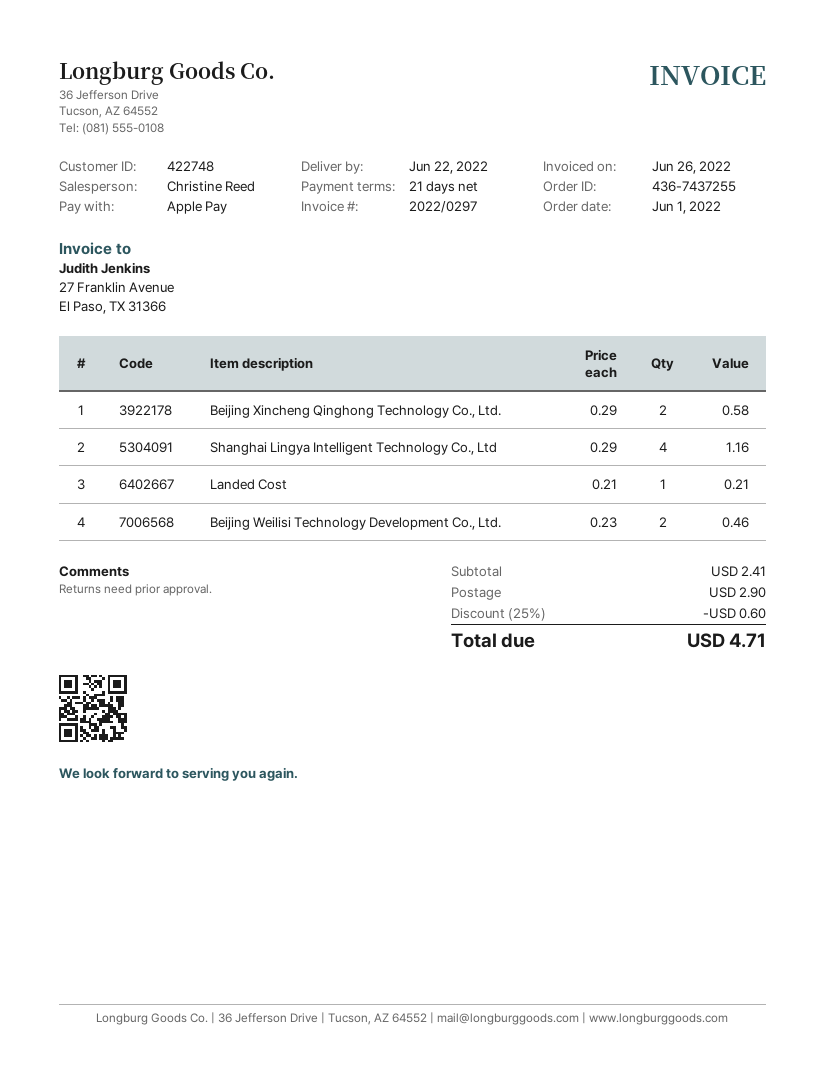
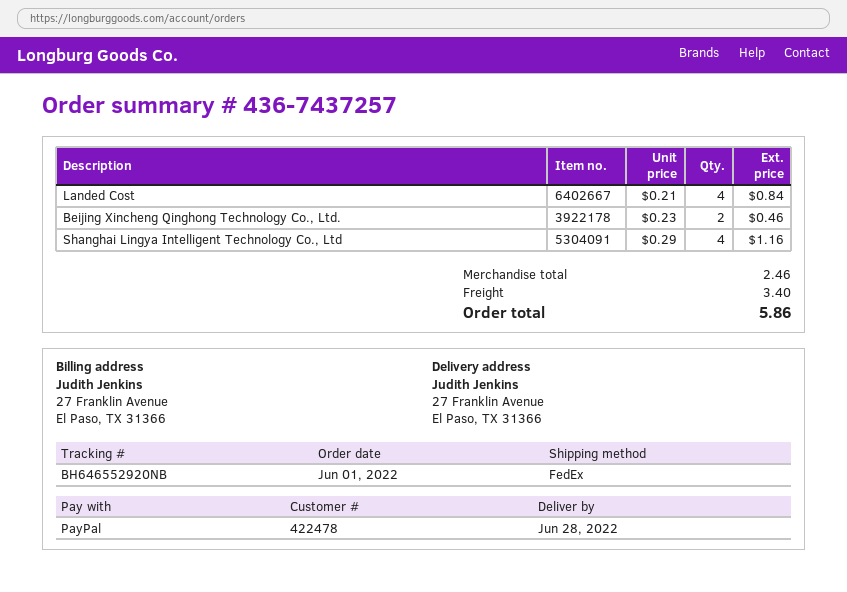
order number: 436-7437255 -> 436-7437257
delivery date: 2022-06-22 -> 2022-06-28
customer number: 422748 -> 422478
payment method: Apple Pay -> PayPal
Beijing Xincheng Qinghong Technology Co., Ltd.: 2 x 0.29 = 0.58 -> 2 x 0.23 = 0.46
Landed Cost: 1 x 0.21 = 0.21 -> 4 x 0.21 = 0.84
Beijing Weilisi Technology Development Co., Ltd.: 2 x 0.23 = 0.46 -> none
subtotal: 2.41 -> 2.46
discount: 25% = 0.60 -> none
shipping: 2.90 -> 3.40
total: 4.71 -> 5.86

